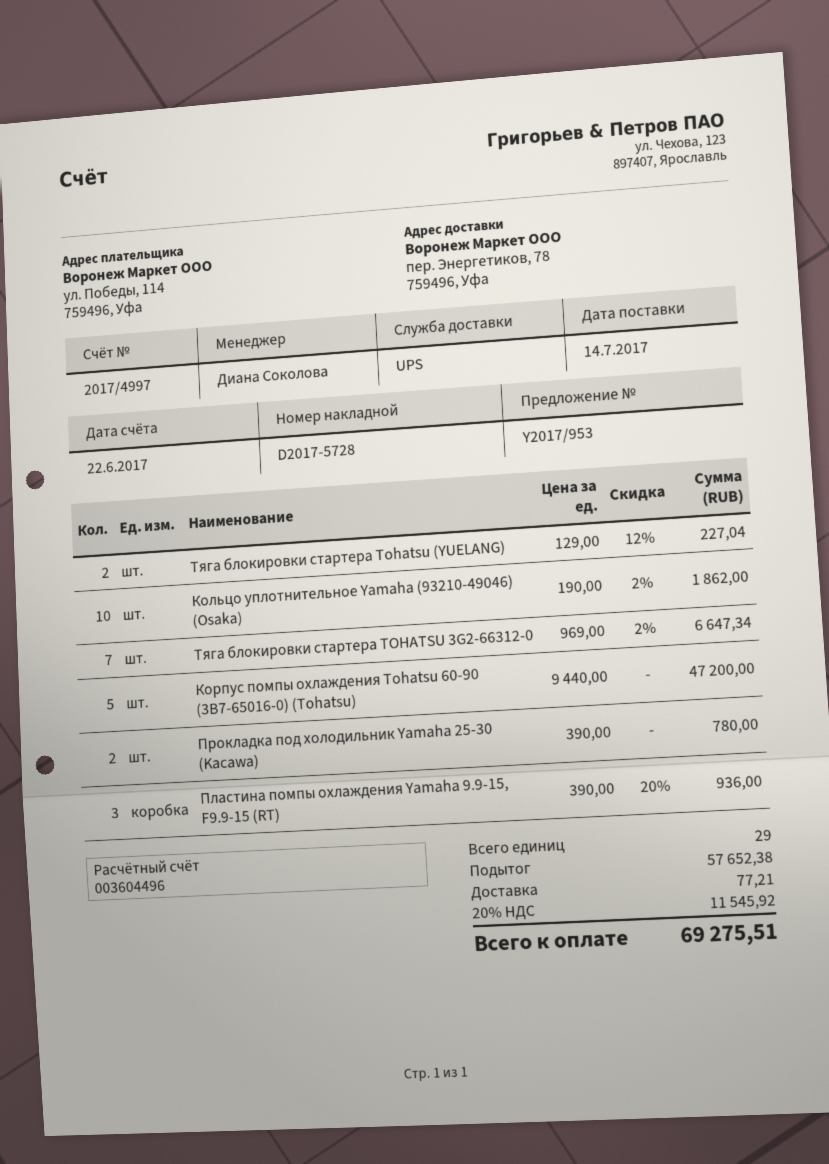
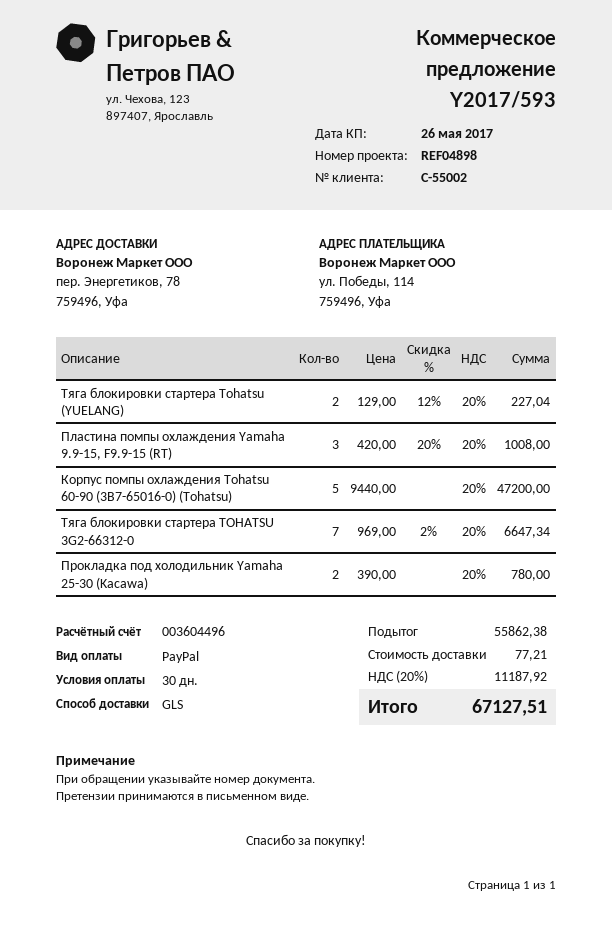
quote number: Y2017/953 -> Y2017/593
shipping method: UPS -> GLS
Кольцо уплотнительное Yamaha (93210-49046) (Osaka): 10 x 190.00 - 2% = 1862.00 -> none
Пластина помпы охлаждения Yamaha 9.9-15, F9.9-15 (RT): 3 x 390.00 - 20% = 936.00 -> 3 x 420.00 - 20% = 1008.00
subtotal: 57652.38 -> 55862.38
tax: 20% = 11545.92 -> 20% = 11187.92
total: 69275.51 -> 67127.51

